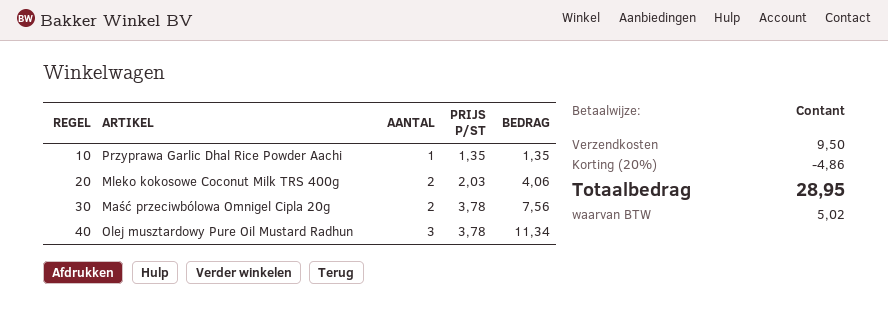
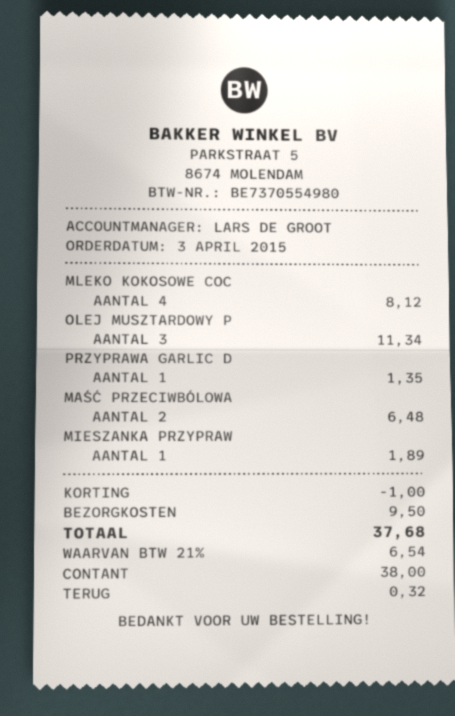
Mleko kokosowe Coconut Milk TRS 400g: 2 for 4.06 -> 4 for 8.12
Maść przeciwbólowa Omnigel Cipla 20g: 2 for 7.56 -> 2 for 6.48
MIESZANKA PRZYPRAW: none -> 1 for 1.89
discount: 4.86 -> 1.00
tax: 5.02 -> 6.54
total: 28.95 -> 37.68

